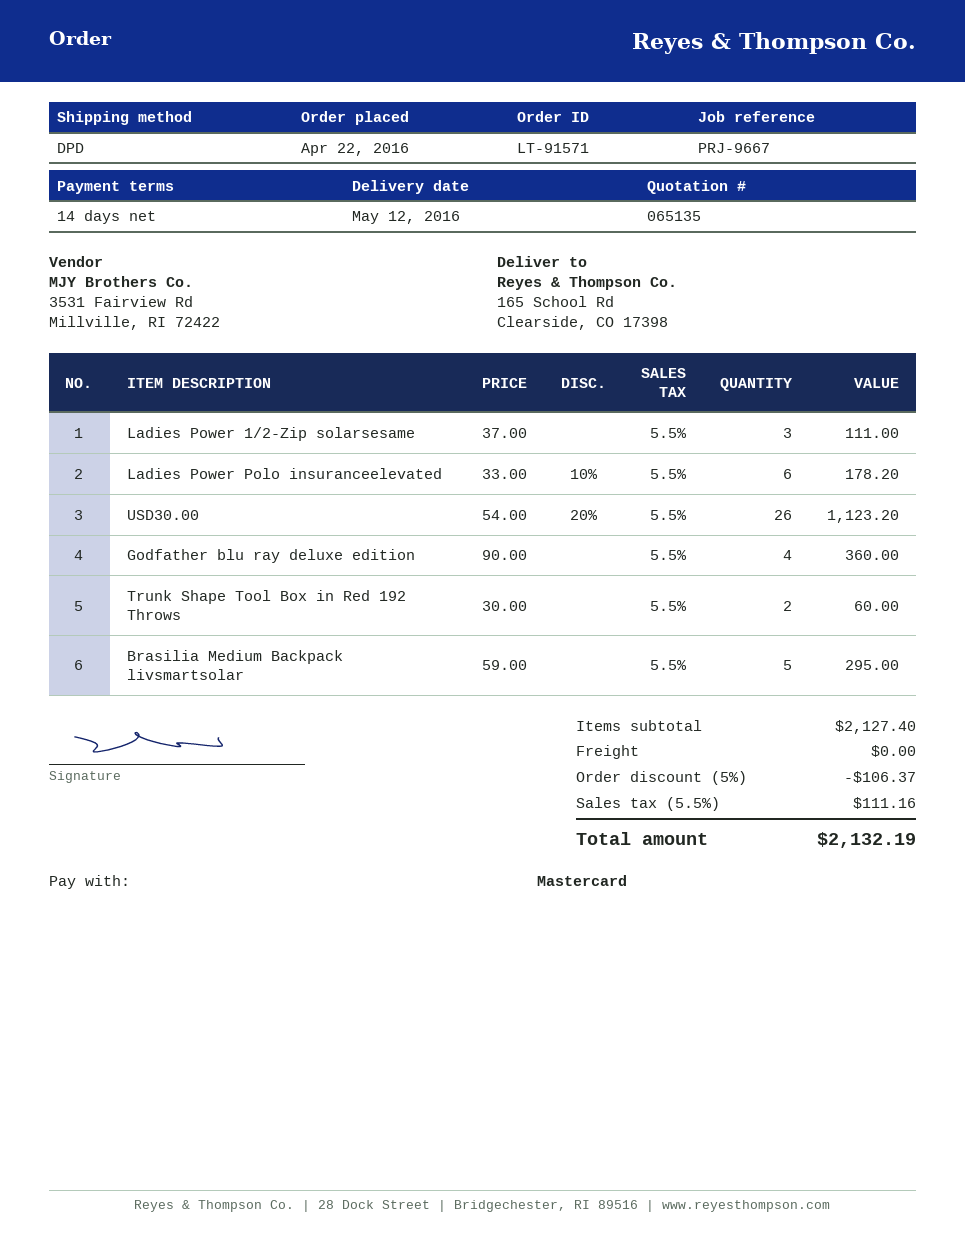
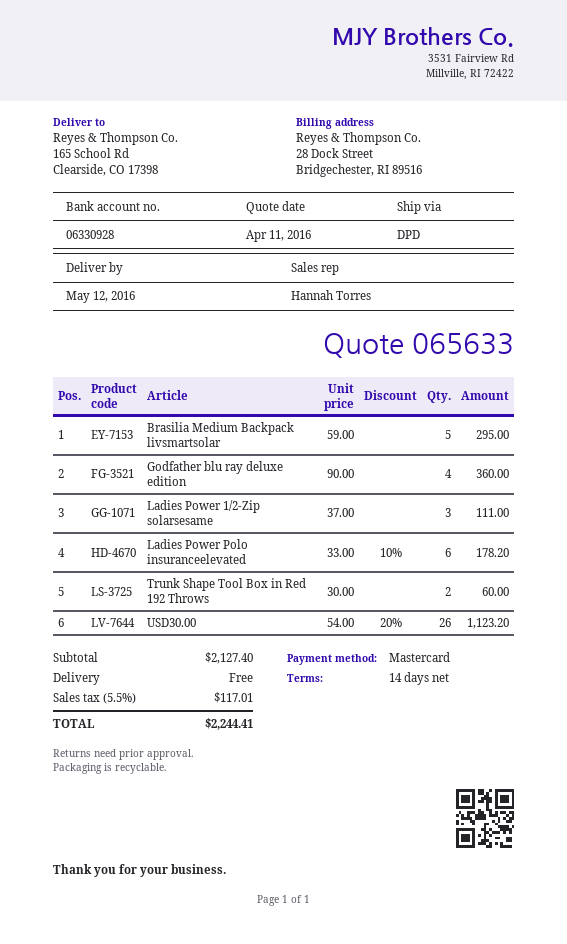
quote number: 065135 -> 065633
discount: 5% = 106.37 -> none
tax: 5.5% = 111.16 -> 5.5% = 117.01
total: 2132.19 -> 2244.41

